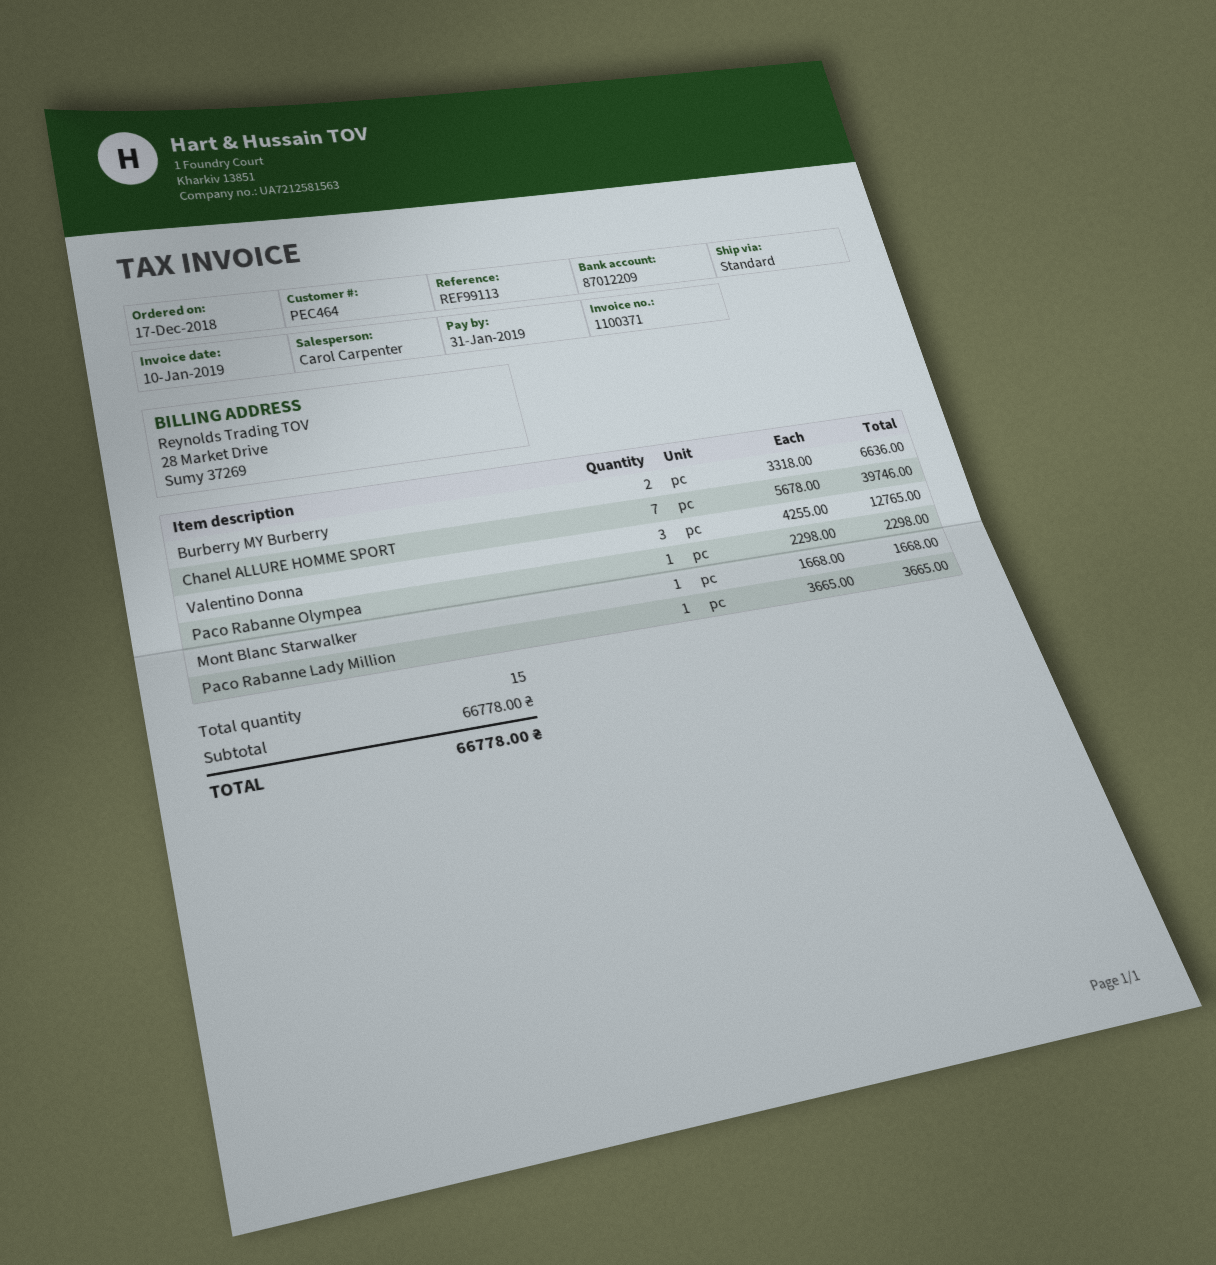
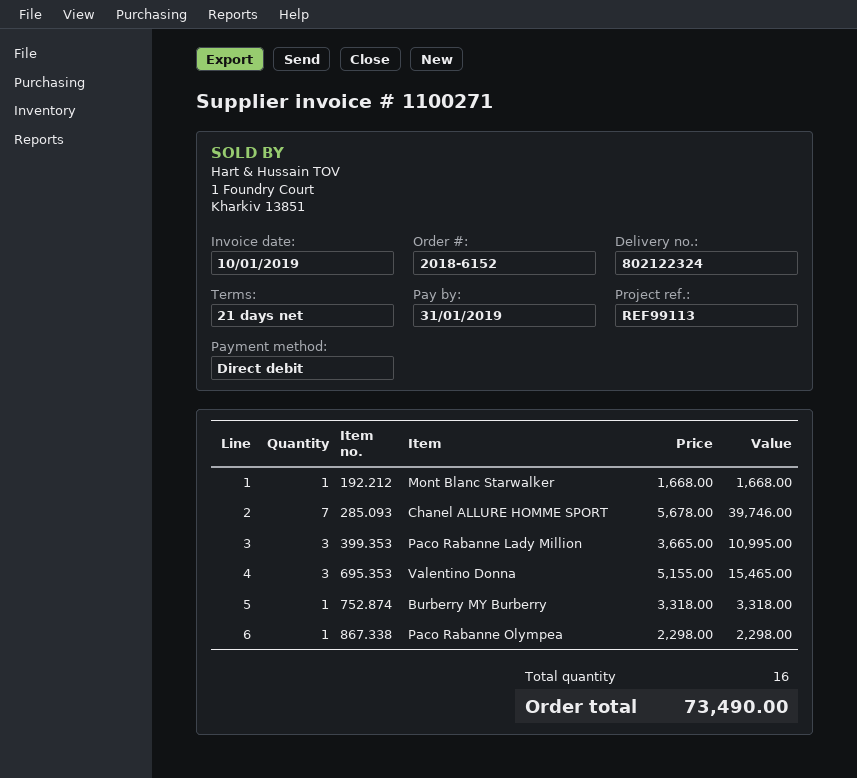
invoice number: 1100371 -> 1100271
Burberry MY Burberry: 2 x 3318.00 = 6636.00 -> 1 x 3318.00 = 3318.00
Valentino Donna: 3 x 4255.00 = 12765.00 -> 3 x 5155.00 = 15465.00
Paco Rabanne Lady Million: 1 x 3665.00 = 3665.00 -> 3 x 3665.00 = 10995.00
total quantity: 15 -> 16
total: 66778.00 -> 73490.00

